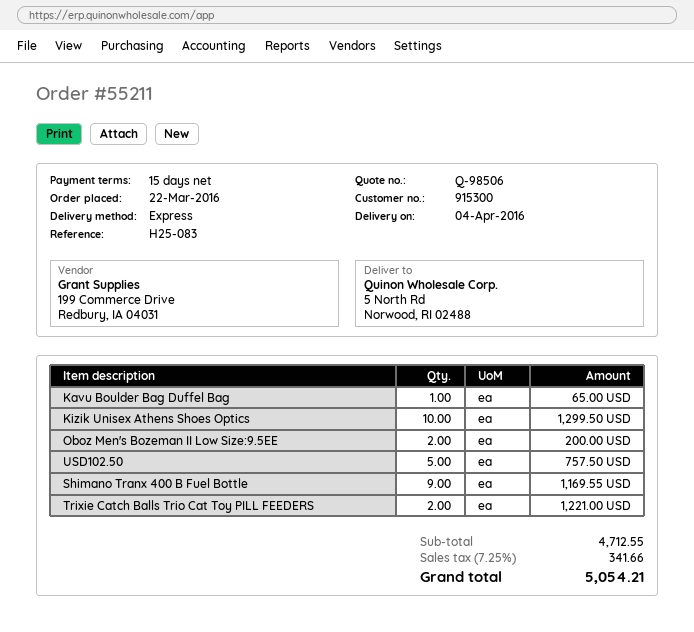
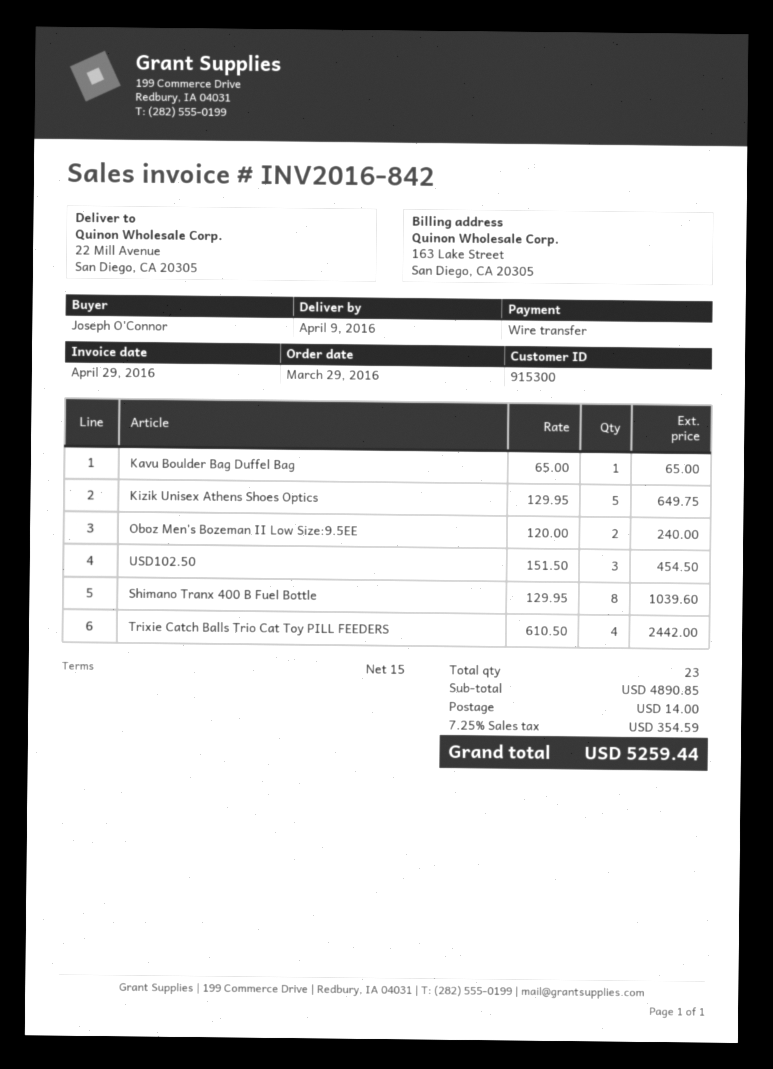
order date: 2016-03-22 -> 2016-03-29
delivery date: 2016-04-04 -> 2016-04-09
ship to: 5 North Rd, Norwood, RI 02488 -> 22 Mill Avenue, San Diego, CA 20305
Kizik Unisex Athens Shoes Optics: 10 for 1299.50 -> 5 for 649.75
Oboz Men's Bozeman II Low Size:9.5EE: 2 for 200.00 -> 2 for 240.00
USD102.50: 5 for 757.50 -> 3 for 454.50
Shimano Tranx 400 B Fuel Bottle: 9 for 1169.55 -> 8 for 1039.60
Trixie Catch Balls Trio Cat Toy PILL FEEDERS: 2 for 1221.00 -> 4 for 2442.00
subtotal: 4712.55 -> 4890.85
shipping: none -> 14.00
tax: 7.25% = 341.66 -> 7.25% = 354.59
total: 5054.21 -> 5259.44

